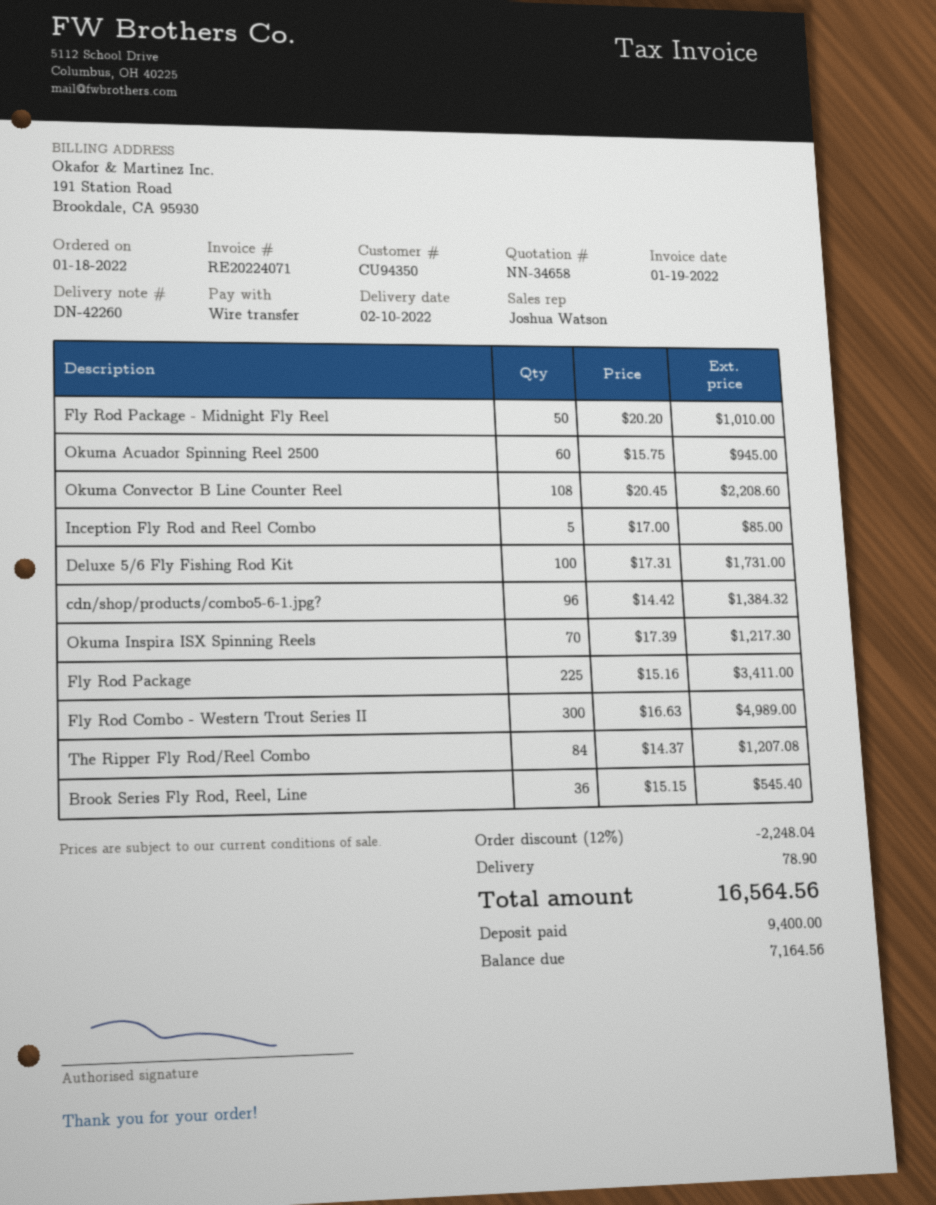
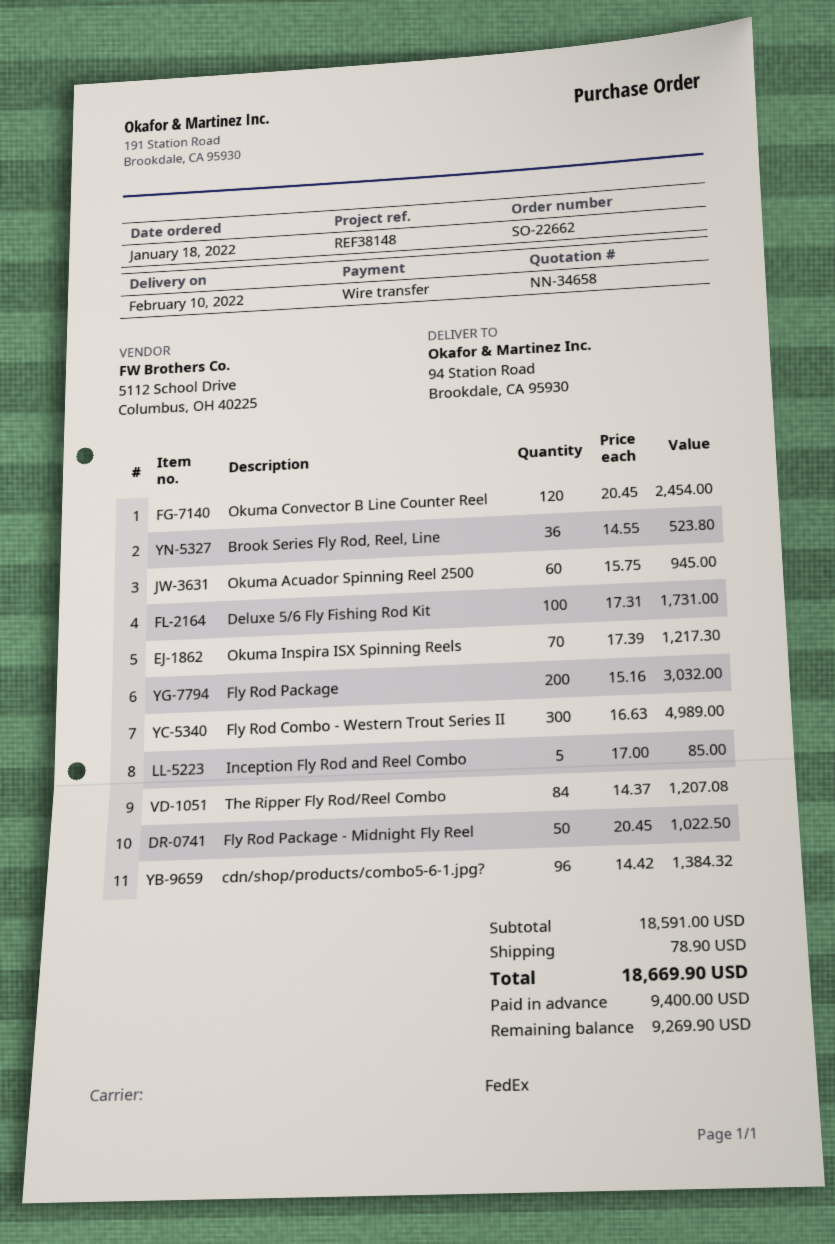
Fly Rod Package - Midnight Fly Reel: 50 x 20.20 = 1010.00 -> 50 x 20.45 = 1022.50
Okuma Convector B Line Counter Reel: 108 x 20.45 = 2208.60 -> 120 x 20.45 = 2454.00
Fly Rod Package: 225 x 15.16 = 3411.00 -> 200 x 15.16 = 3032.00
Brook Series Fly Rod, Reel, Line: 36 x 15.15 = 545.40 -> 36 x 14.55 = 523.80
discount: 12% = 2248.04 -> none
total: 16564.56 -> 18669.90
balance: 7164.56 -> 9269.90

